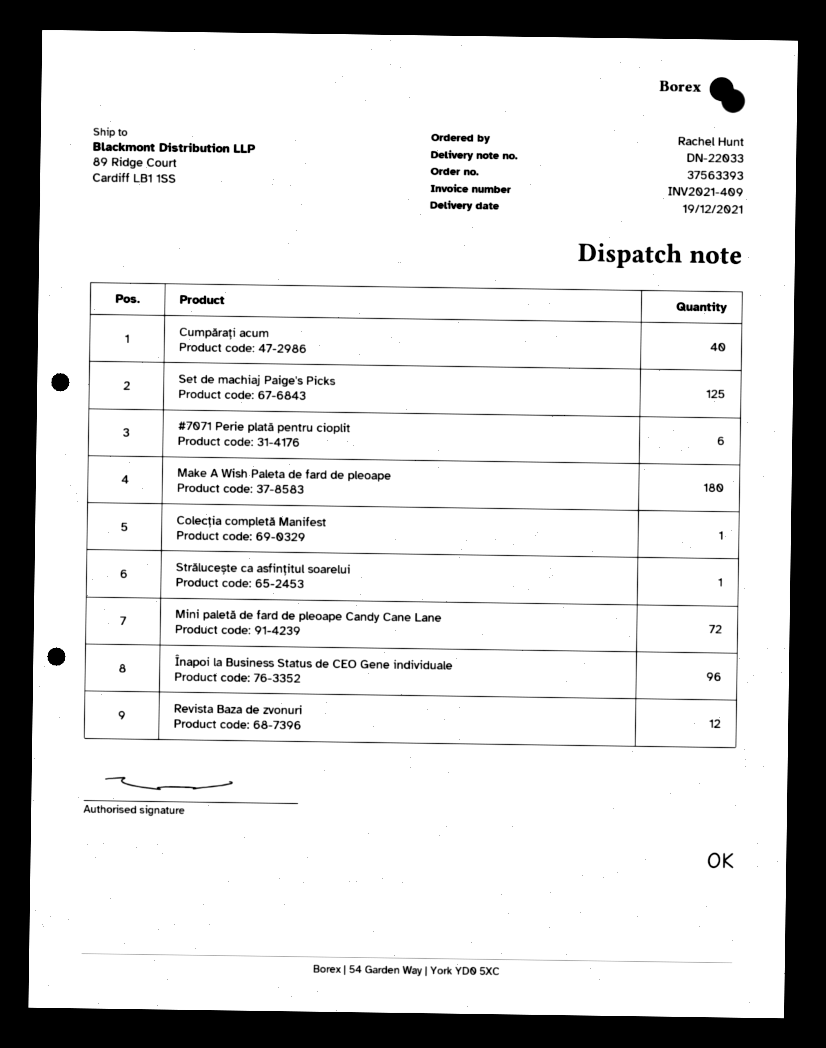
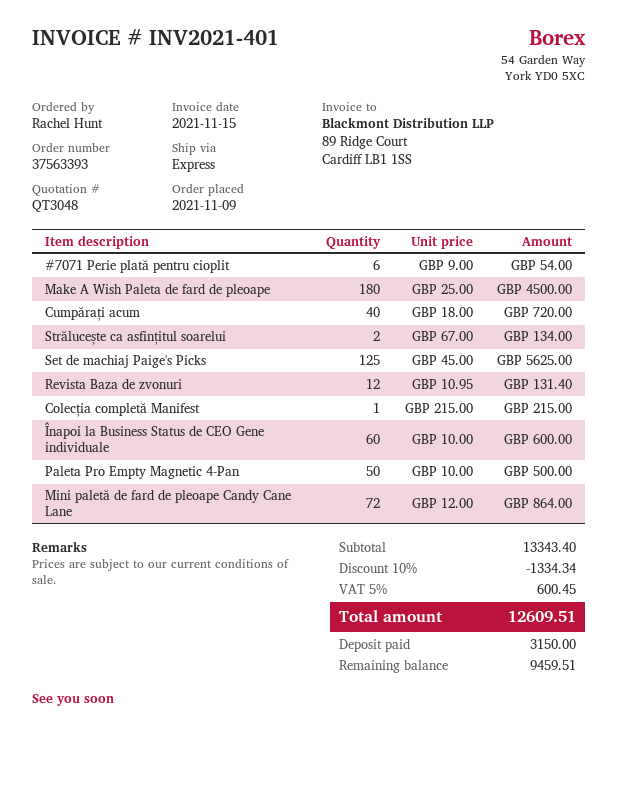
invoice number: INV2021-409 -> INV2021-401
Strălucește ca asfințitul soarelui: 1 -> 2
Înapoi la Business Status de CEO Gene individuale: 96 -> 60
Paleta Pro Empty Magnetic 4-Pan: none -> 50

